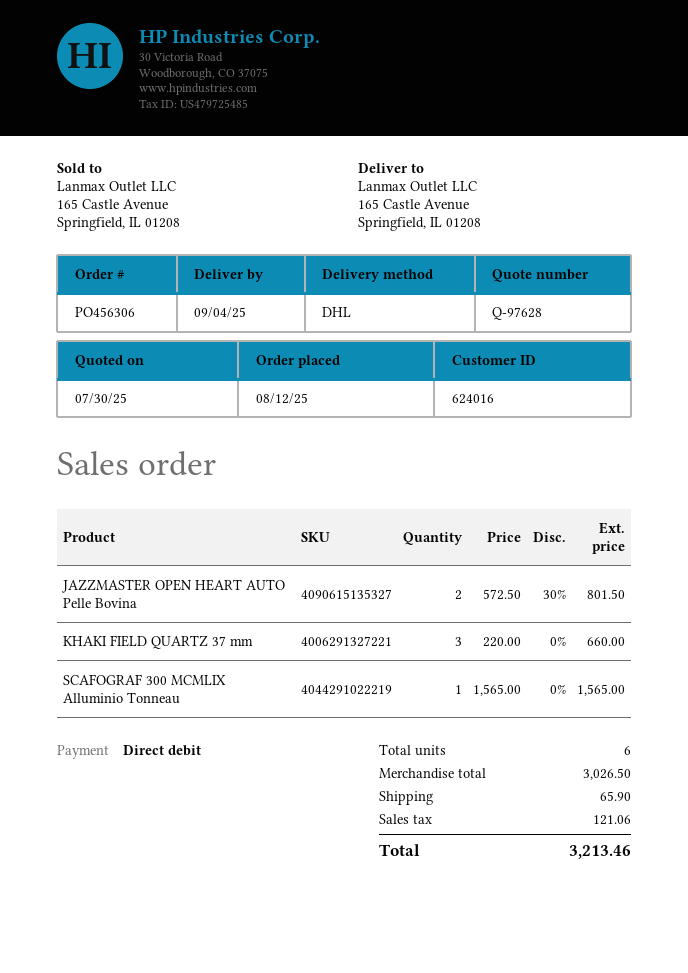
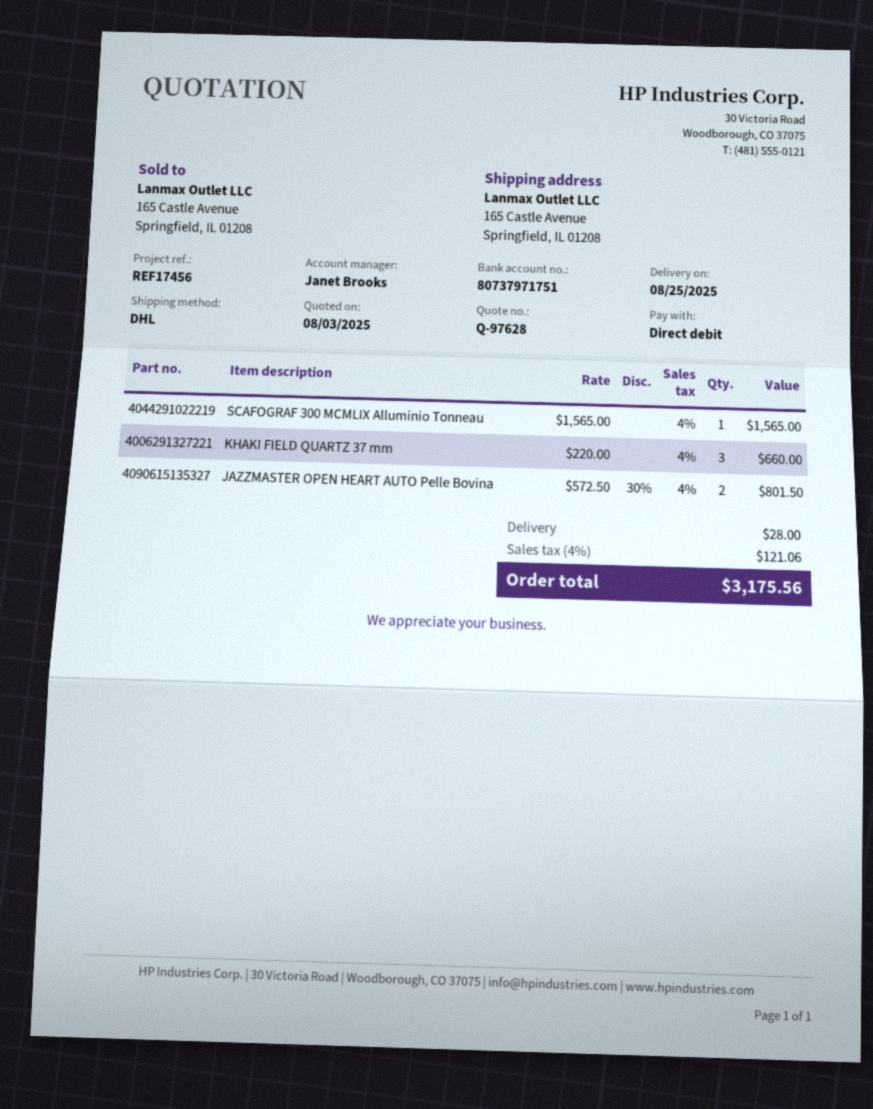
quote date: 2025-07-30 -> 2025-08-03
delivery date: 2025-09-04 -> 2025-08-25
shipping: 65.90 -> 28.00
total: 3213.46 -> 3175.56

